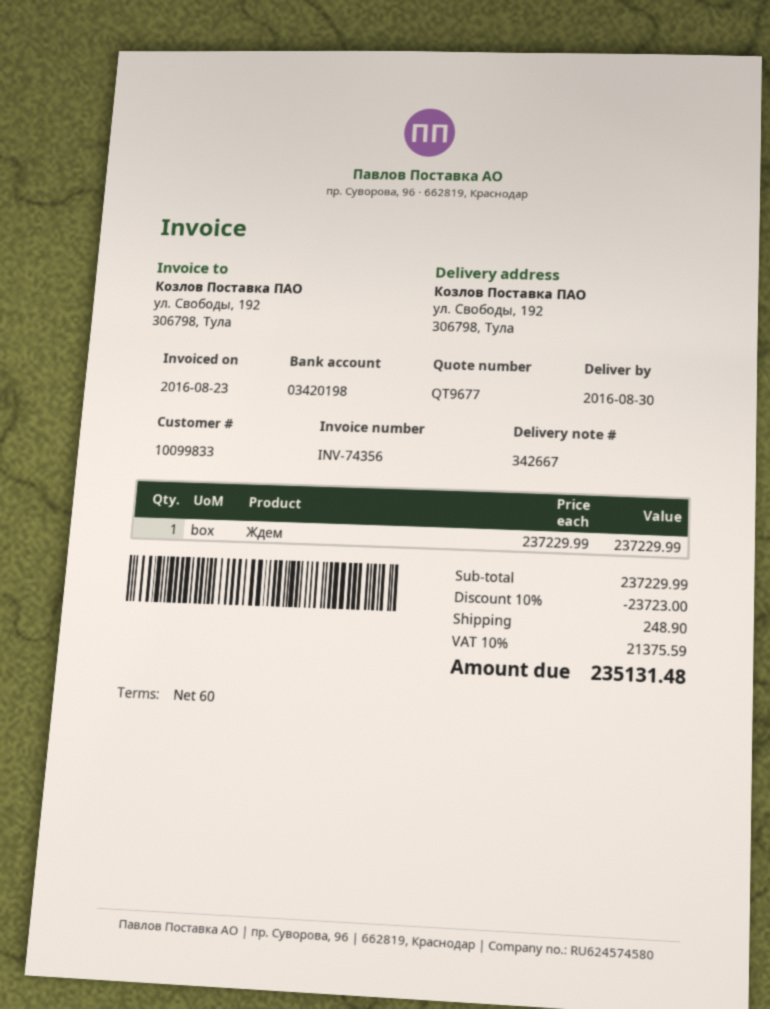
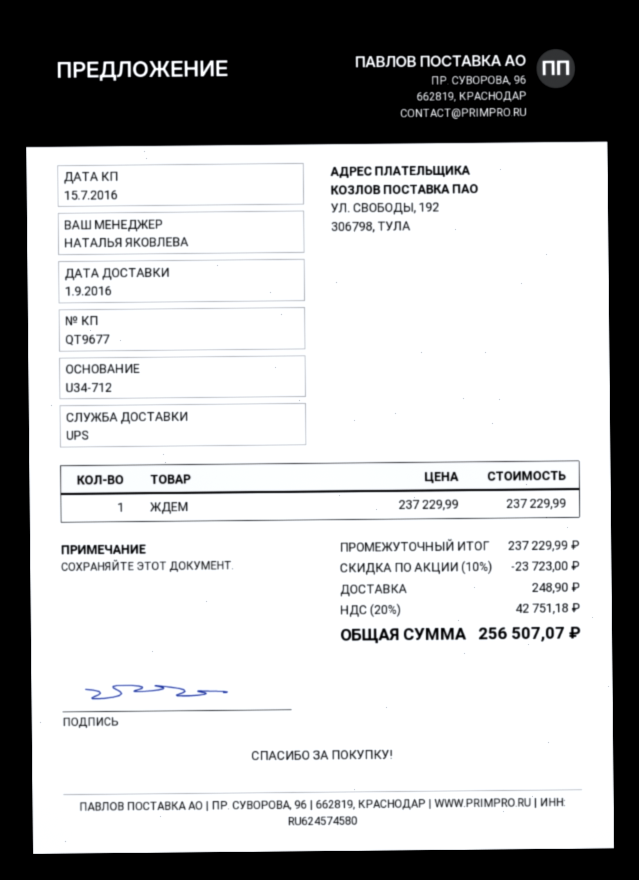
delivery date: 2016-08-30 -> 2016-09-01
tax: 10% = 21375.59 -> 20% = 42751.18
total: 235131.48 -> 256507.07

